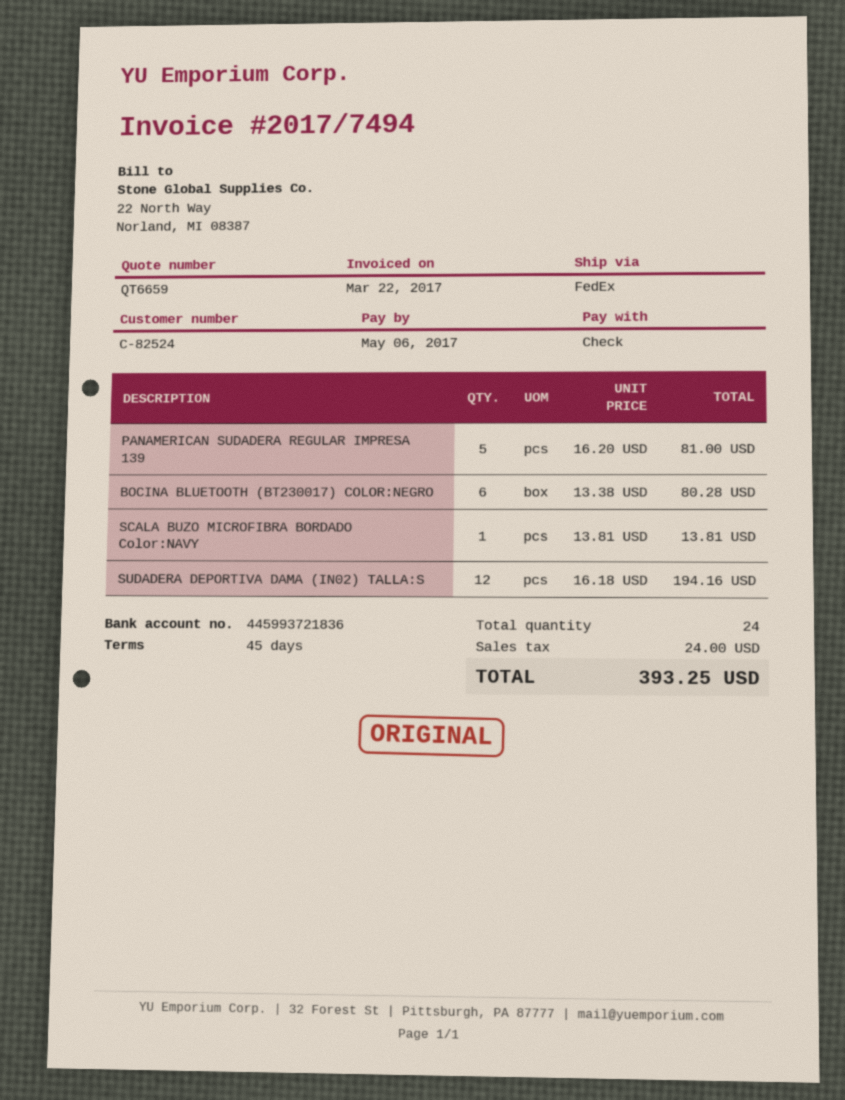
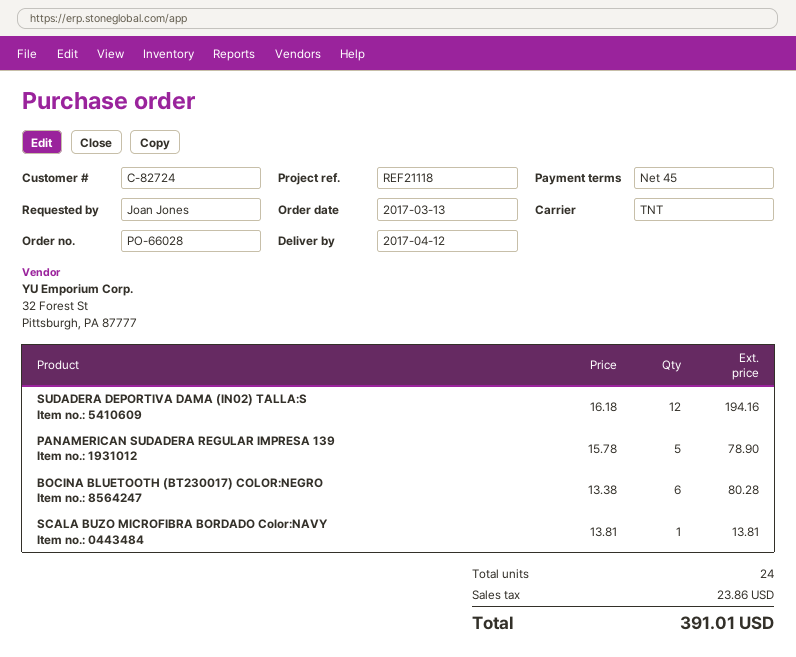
customer number: C-82524 -> C-82724
shipping method: FedEx -> TNT
PANAMERICAN SUDADERA REGULAR IMPRESA 139: 5 x 16.20 = 81.00 -> 5 x 15.78 = 78.90
tax: 24.00 -> 23.86
total: 393.25 -> 391.01

